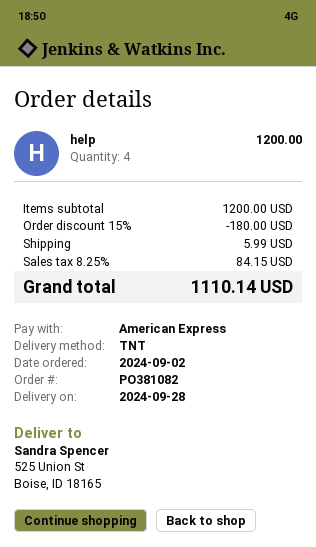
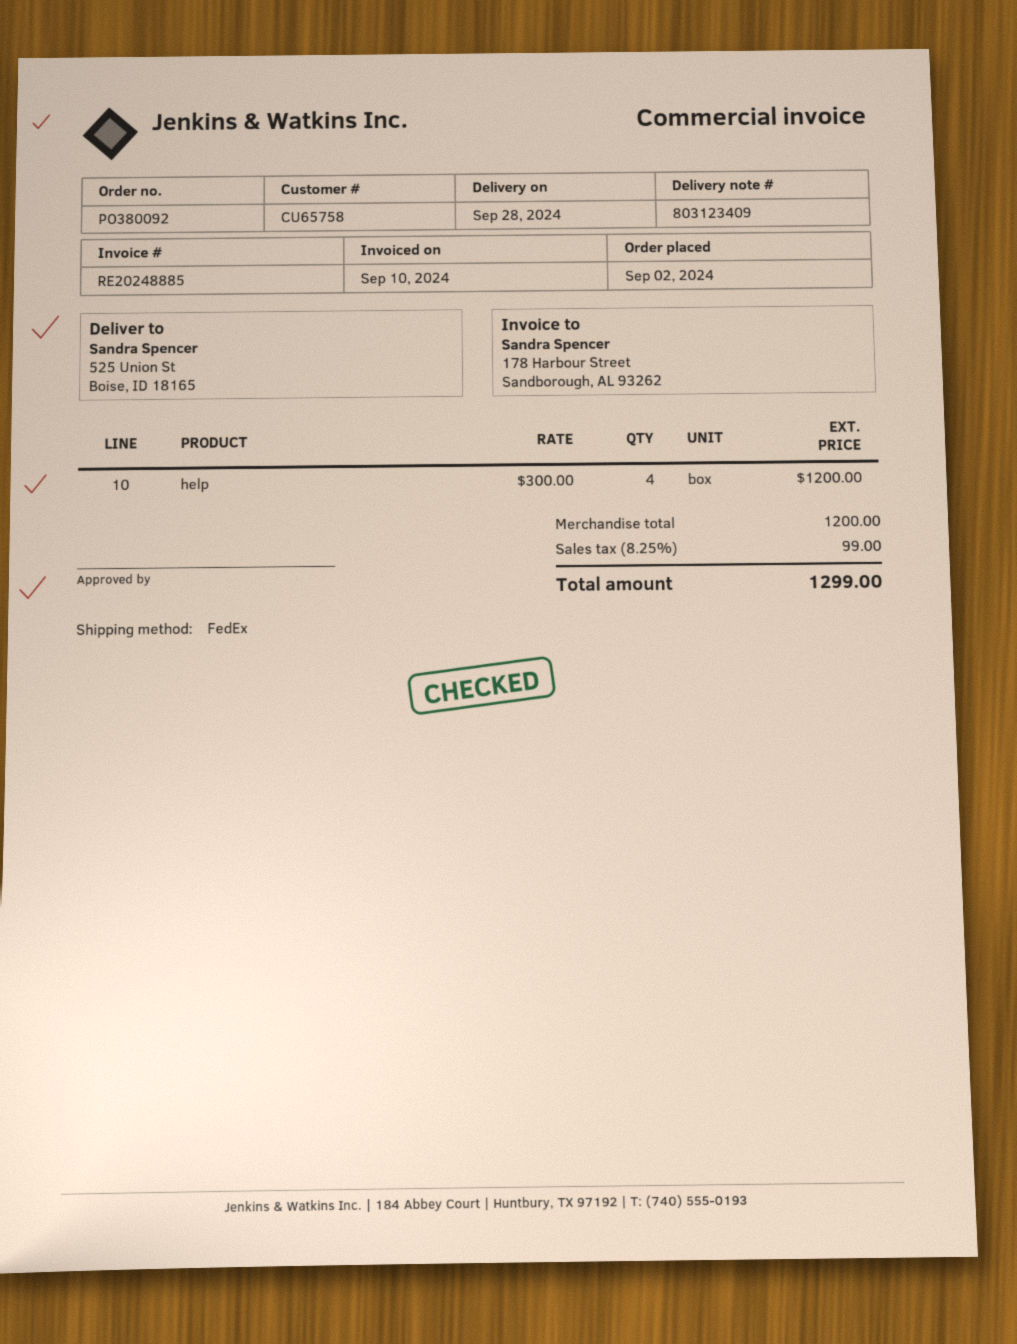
order number: PO381082 -> PO380092
shipping method: TNT -> FedEx
discount: 15% = 180.00 -> none
shipping: 5.99 -> none
tax: 8.25% = 84.15 -> 8.25% = 99.00
total: 1110.14 -> 1299.00

